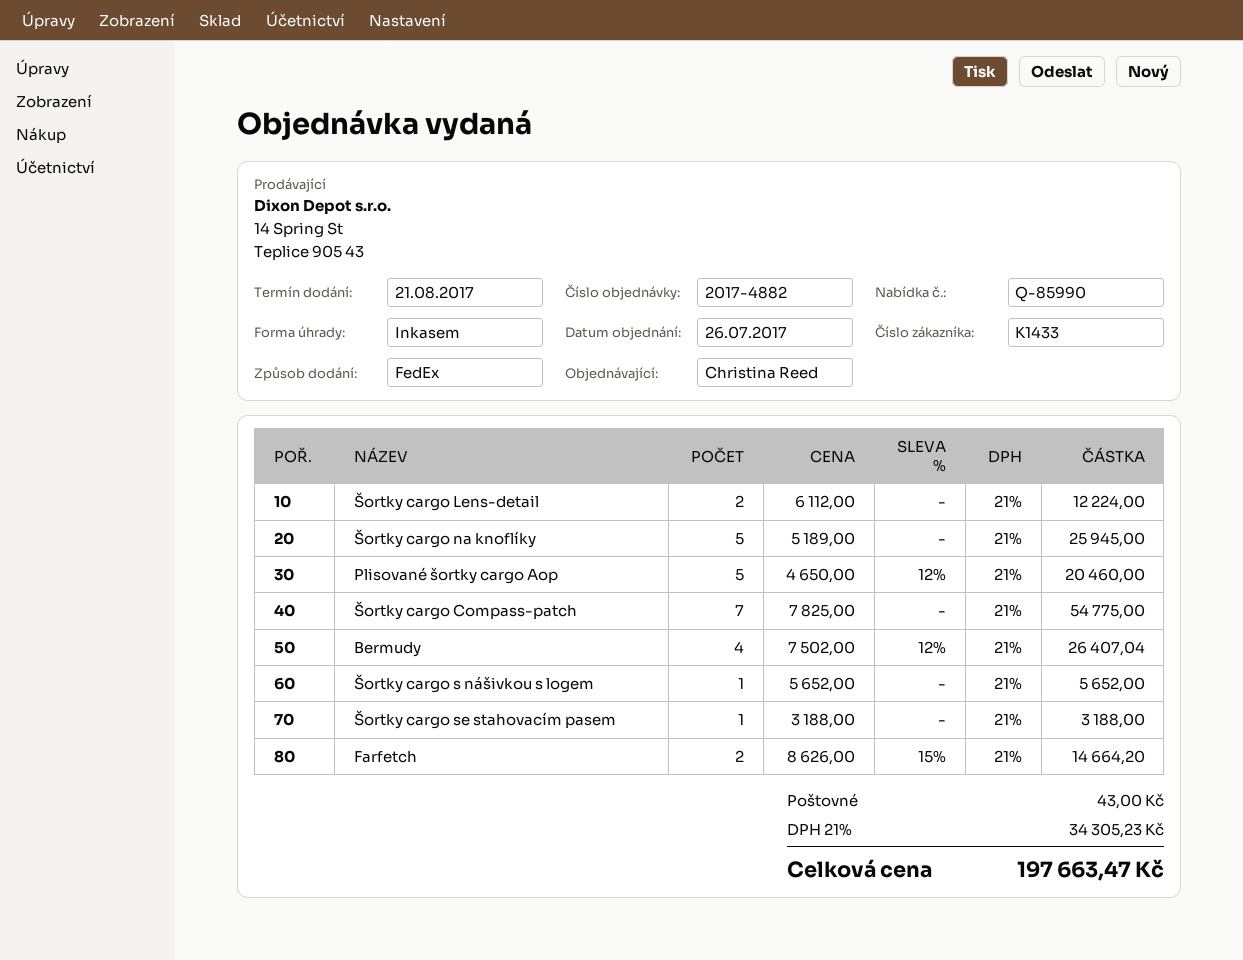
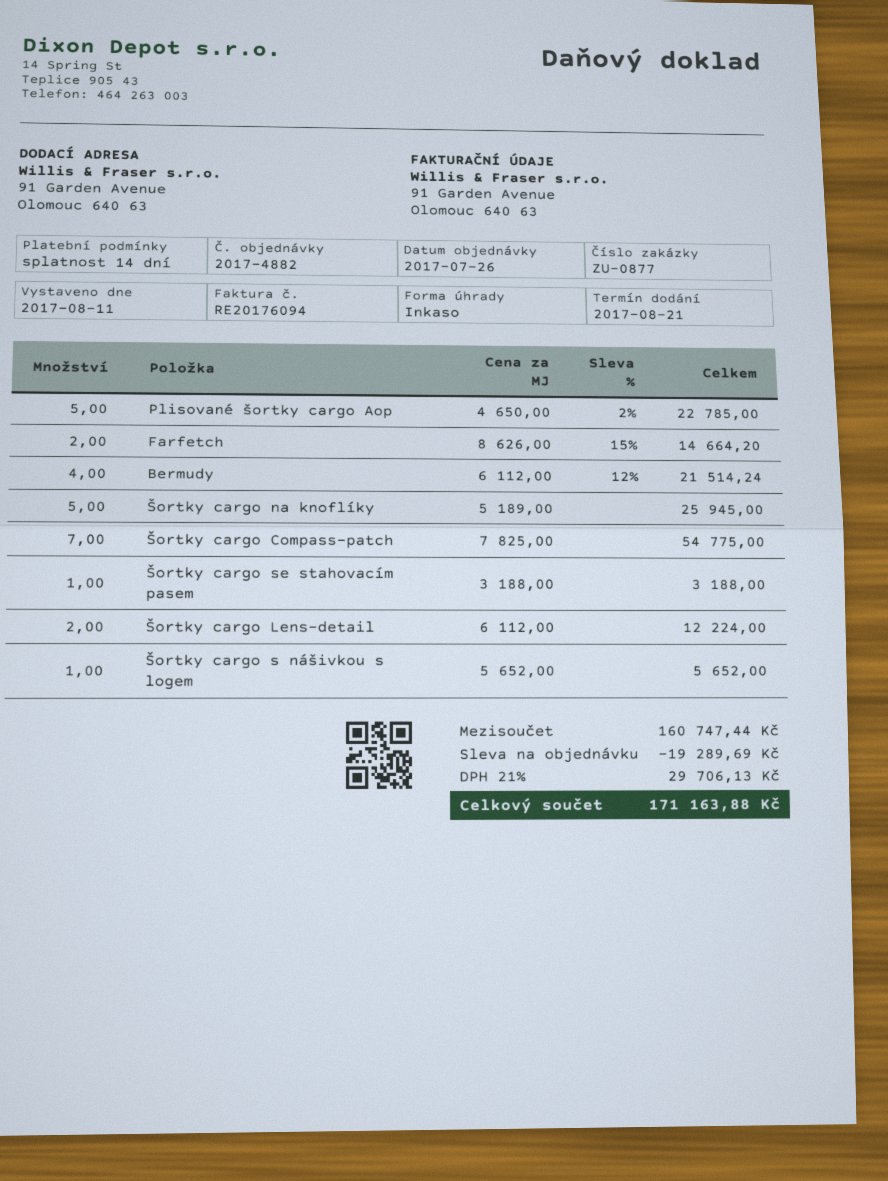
Plisované šortky cargo Aop: 5 x 4650.00 - 12% = 20460.00 -> 5 x 4650.00 - 2% = 22785.00
Bermudy: 4 x 7502.00 - 12% = 26407.04 -> 4 x 6112.00 - 12% = 21514.24
discount: none -> 19289.69
shipping: 43.00 -> none
tax: 21% = 34305.23 -> 21% = 29706.13
total: 197663.47 -> 171163.88

